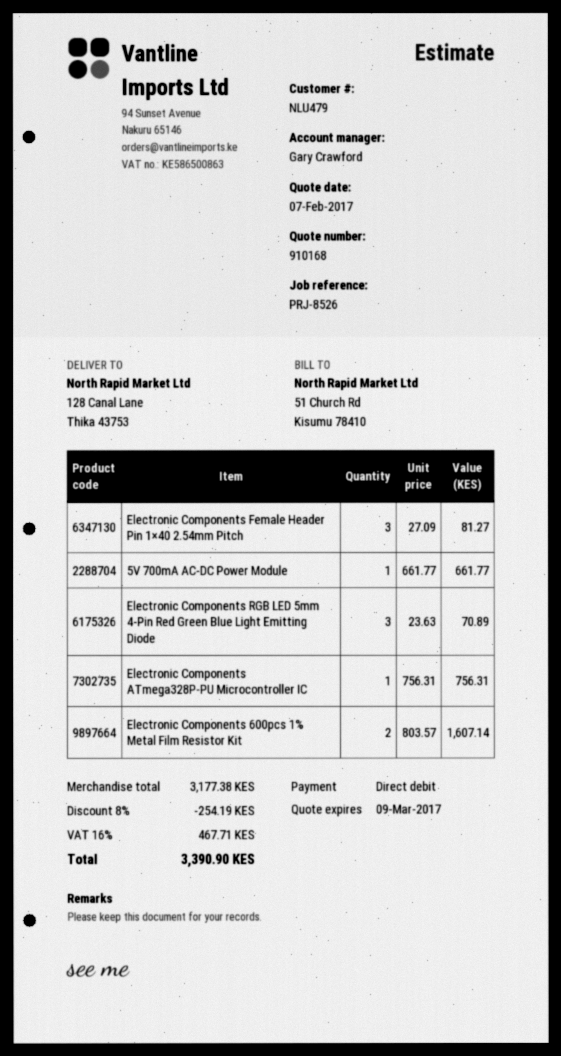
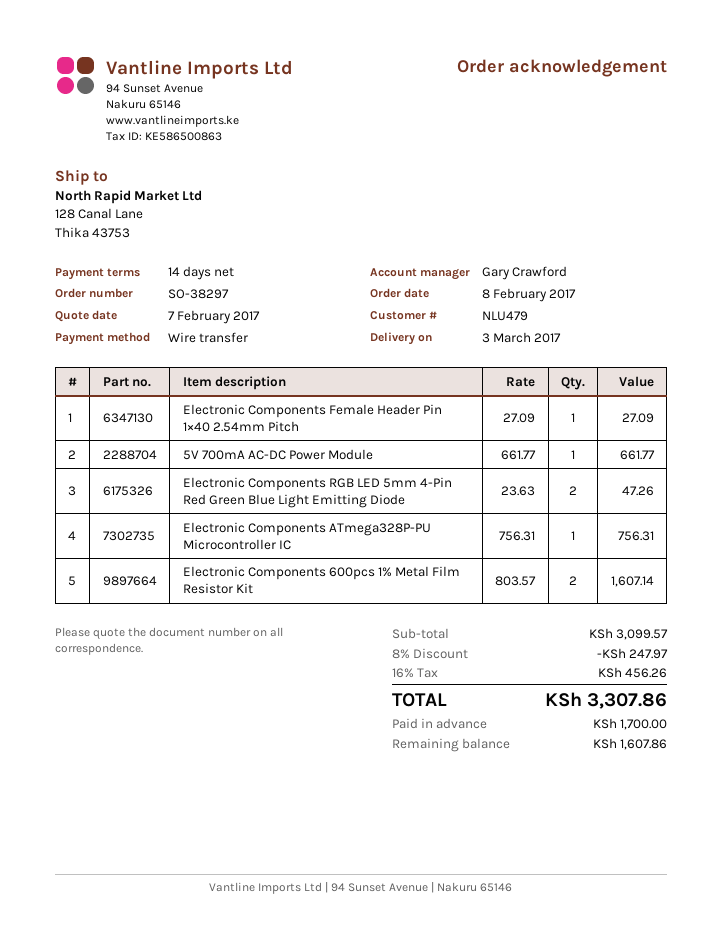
payment method: direct debit -> bank transfer
Electronic Components Female Header Pin 1×40 2.54mm Pitch: 3 x 27.09 = 81.27 -> 1 x 27.09 = 27.09
Electronic Components RGB LED 5mm 4-Pin Red Green Blue Light Emitting Diode: 3 x 23.63 = 70.89 -> 2 x 23.63 = 47.26
subtotal: 3177.38 -> 3099.57
discount: 8% = 254.19 -> 8% = 247.97
tax: 16% = 467.71 -> 16% = 456.26
total: 3390.90 -> 3307.86

